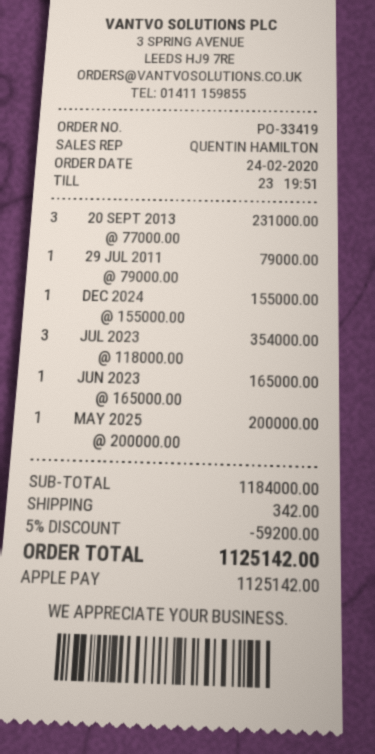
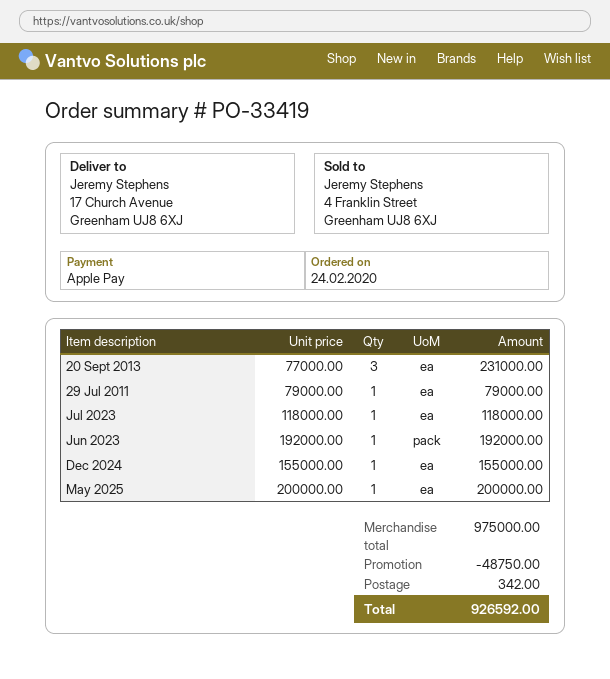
JUL 2023: 3 x 118000.00 = 354000.00 -> 1 x 118000.00 = 118000.00
JUN 2023: 1 x 165000.00 = 165000.00 -> 1 x 192000.00 = 192000.00
subtotal: 1184000.00 -> 975000.00
discount: 59200.00 -> 48750.00
total: 1125142.00 -> 926592.00

